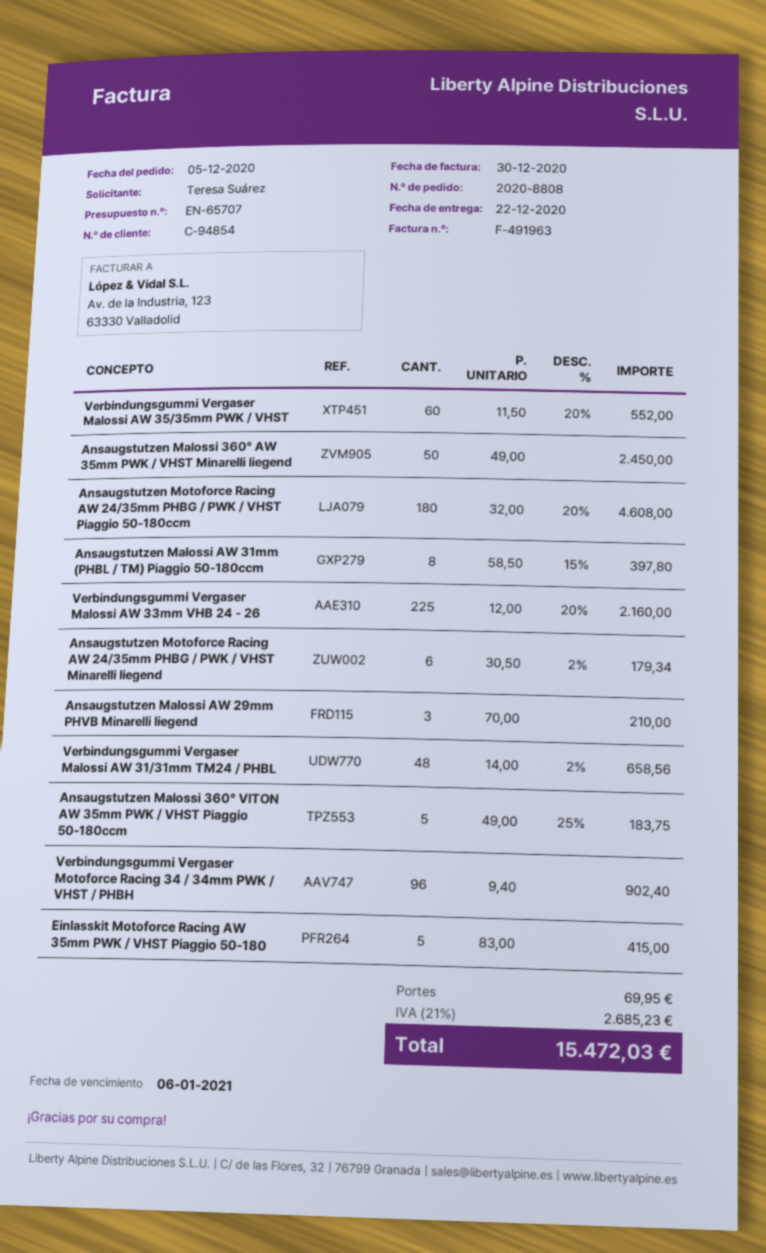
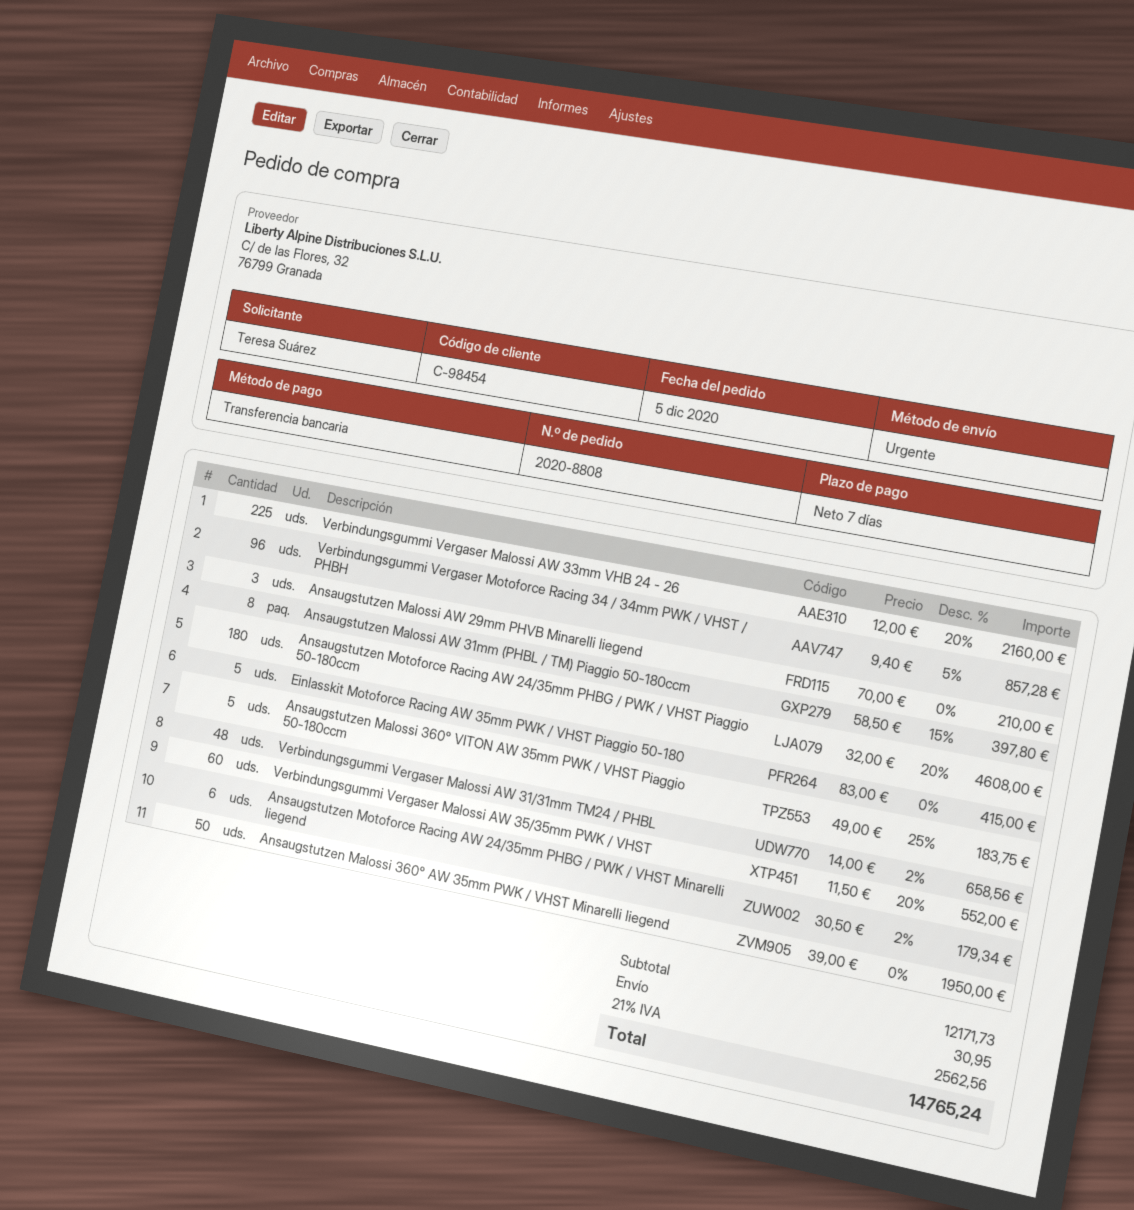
customer number: C-94854 -> C-98454
Ansaugstutzen Malossi 360° AW 35mm PWK / VHST Minarelli liegend: 50 x 49.00 = 2450.00 -> 50 x 39.00 = 1950.00
Verbindungsgummi Vergaser Motoforce Racing 34 / 34mm PWK / VHST / PHBH: 96 x 9.40 = 902.40 -> 96 x 9.40 - 5% = 857.28
shipping: 69.95 -> 30.95
tax: 21% = 2685.23 -> 21% = 2562.56
total: 15472.03 -> 14765.24

